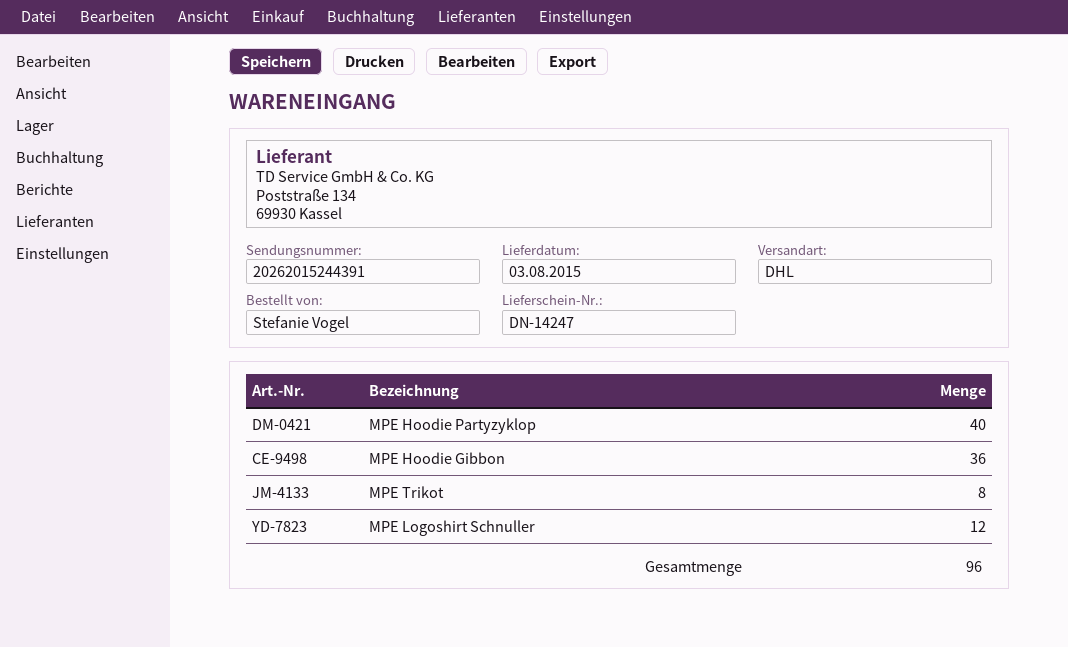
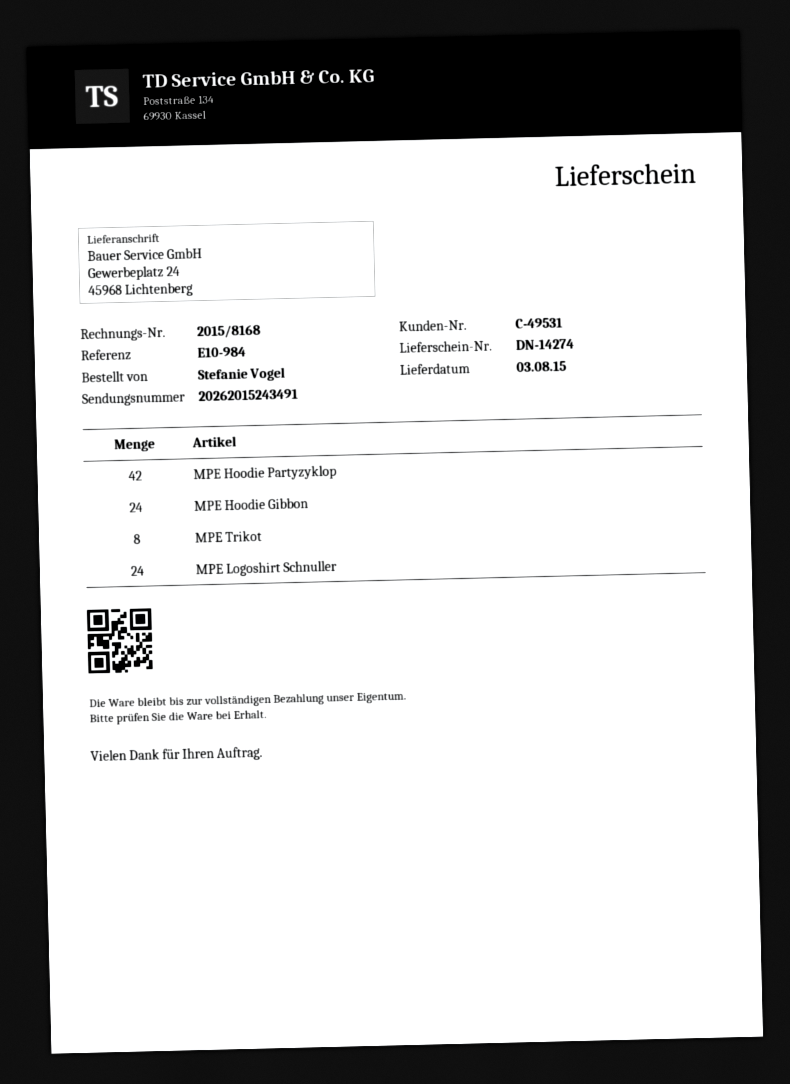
delivery note number: DN-14247 -> DN-14274
tracking number: 20262015244391 -> 20262015243491
MPE Hoodie Partyzyklop: 40 -> 42
MPE Hoodie Gibbon: 36 -> 24
MPE Logoshirt Schnuller: 12 -> 24

